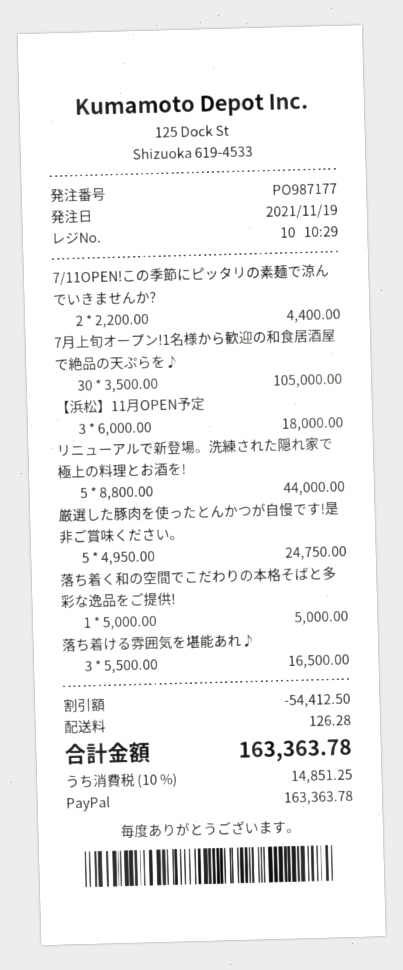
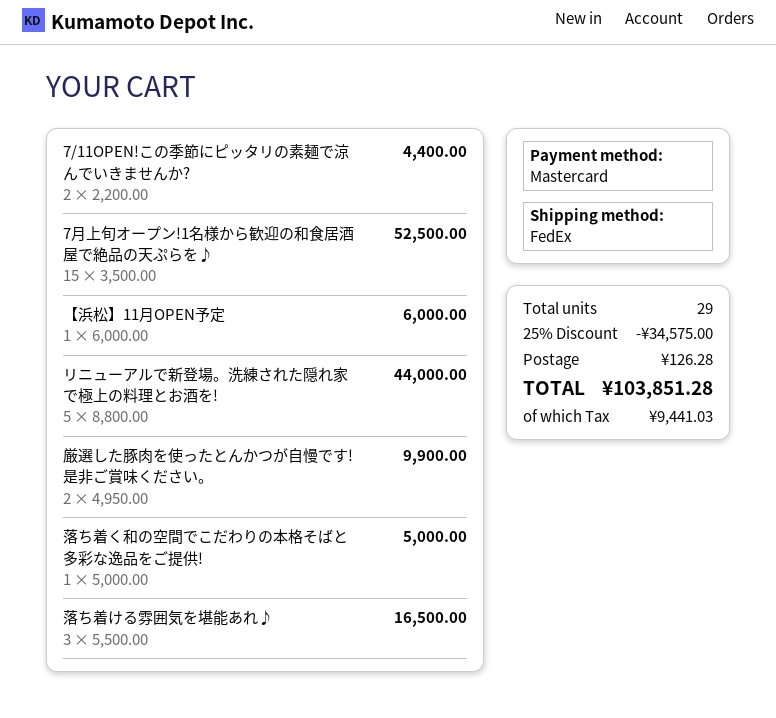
payment method: PayPal -> Mastercard
7月上旬オープン!1名様から歓迎の和食居酒屋で絶品の天ぷらを♪: 30 x 3500.00 = 105000.00 -> 15 x 3500.00 = 52500.00
【浜松】11月OPEN予定: 3 x 6000.00 = 18000.00 -> 1 x 6000.00 = 6000.00
厳選した豚肉を使ったとんかつが自慢です!是非ご賞味ください。: 5 x 4950.00 = 24750.00 -> 2 x 4950.00 = 9900.00
discount: 54412.50 -> 34575.00
tax: 14851.25 -> 9441.03
total: 163363.78 -> 103851.28

